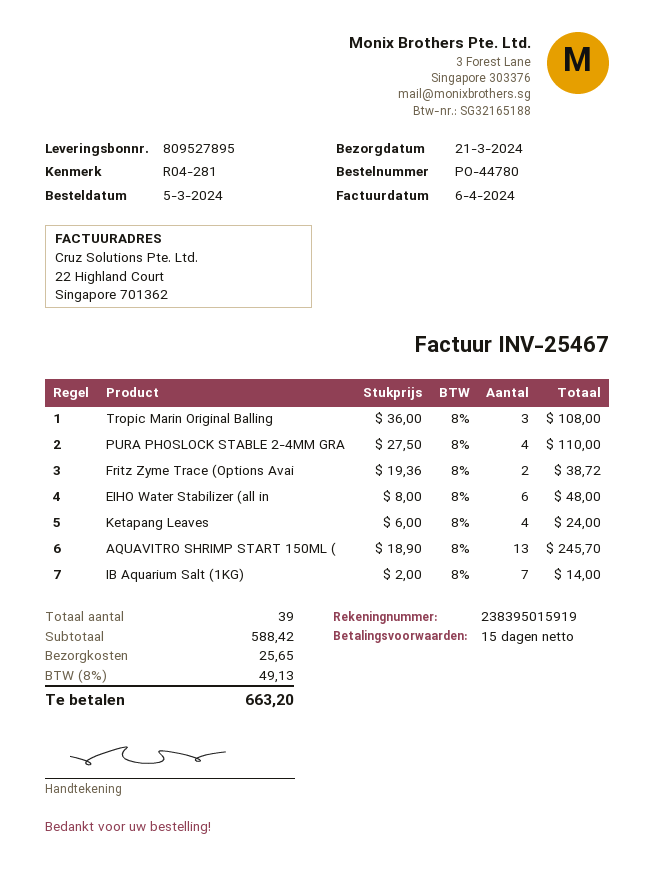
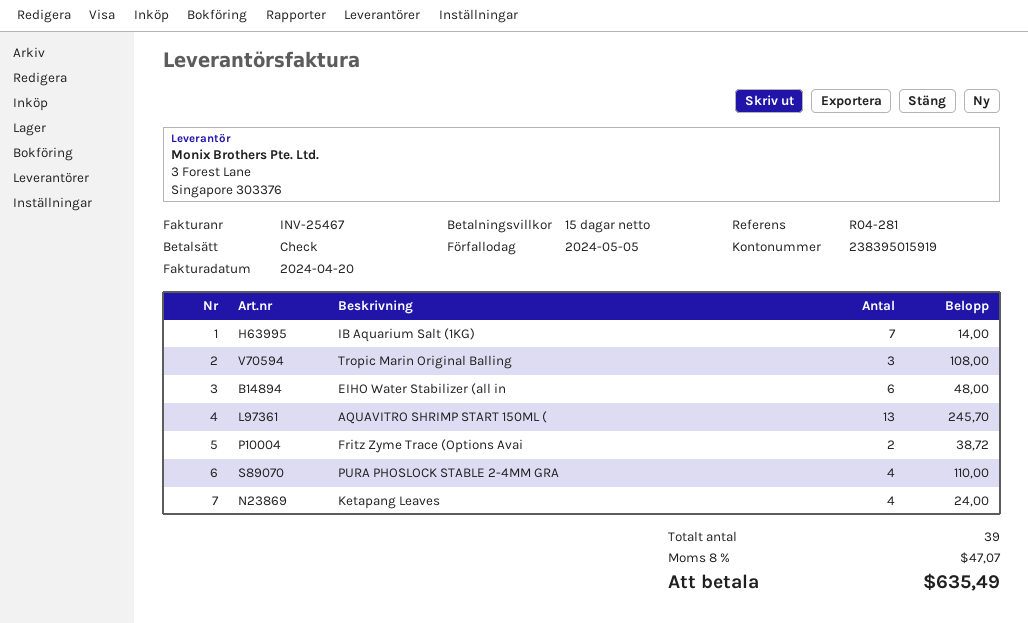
invoice date: 2024-04-06 -> 2024-04-20
shipping: 25.65 -> none
tax: 8% = 49.13 -> 8% = 47.07
total: 663.20 -> 635.49

